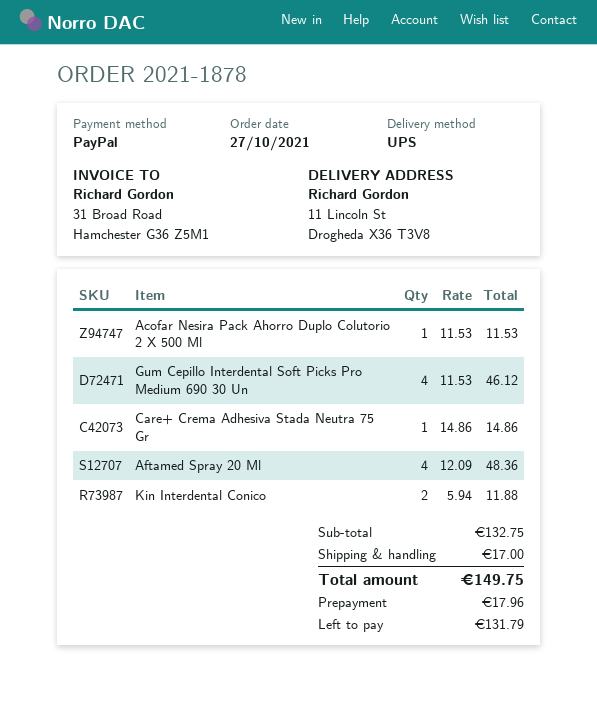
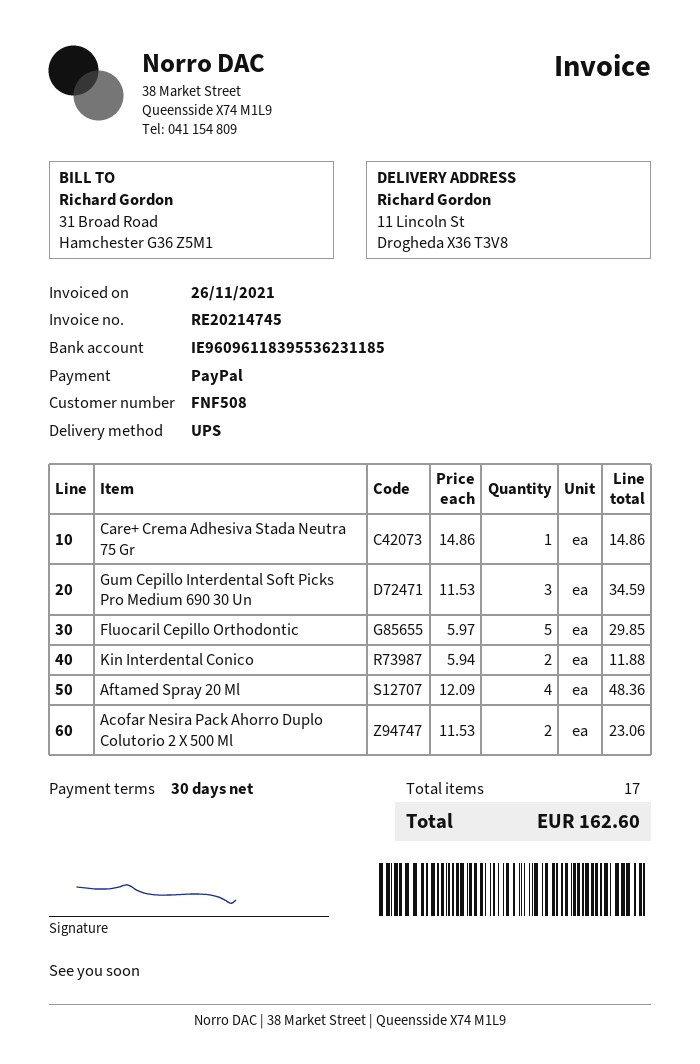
Acofar Nesira Pack Ahorro Duplo Colutorio 2 X 500 Ml: 1 x 11.53 = 11.53 -> 2 x 11.53 = 23.06
Gum Cepillo Interdental Soft Picks Pro Medium 690 30 Un: 4 x 11.53 = 46.12 -> 3 x 11.53 = 34.59
Fluocaril Cepillo Orthodontic: none -> 5 x 5.97 = 29.85
shipping: 17.00 -> none
total: 149.75 -> 162.60

